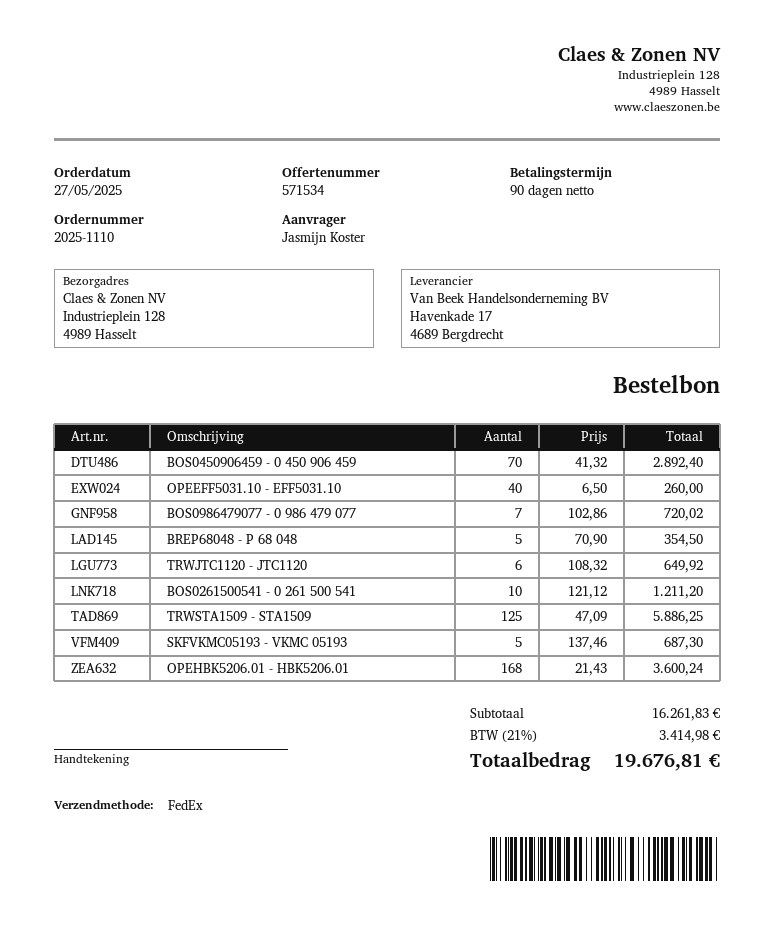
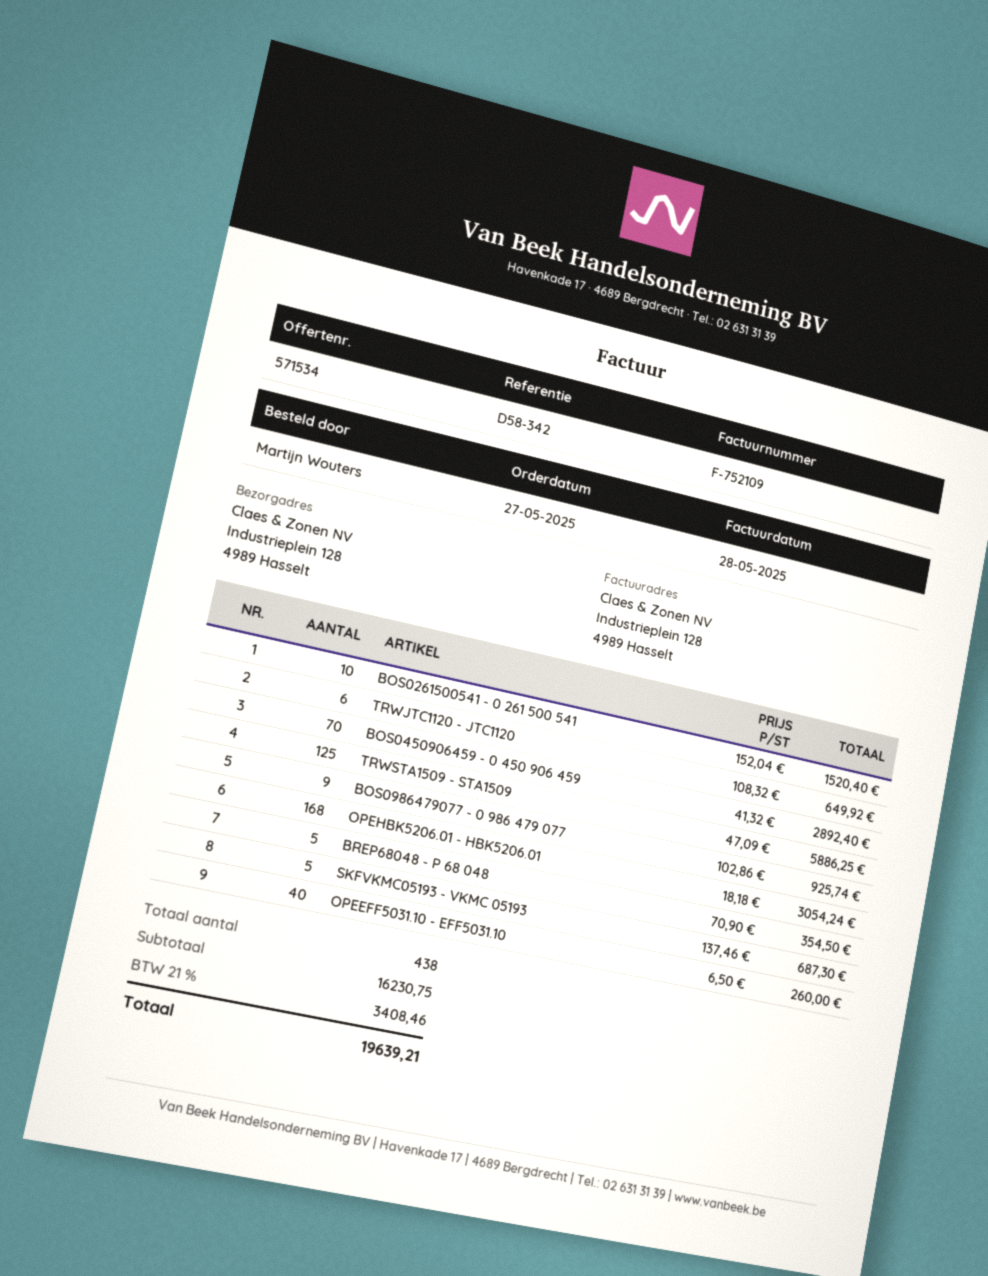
ordered by: Jasmijn Koster -> Martijn Wouters
BOS0986479077 - 0 986 479 077: 7 x 102.86 = 720.02 -> 9 x 102.86 = 925.74
BOS0261500541 - 0 261 500 541: 10 x 121.12 = 1211.20 -> 10 x 152.04 = 1520.40
OPEHBK5206.01 - HBK5206.01: 168 x 21.43 = 3600.24 -> 168 x 18.18 = 3054.24
subtotal: 16261.83 -> 16230.75
tax: 21% = 3414.98 -> 21% = 3408.46
total: 19676.81 -> 19639.21

